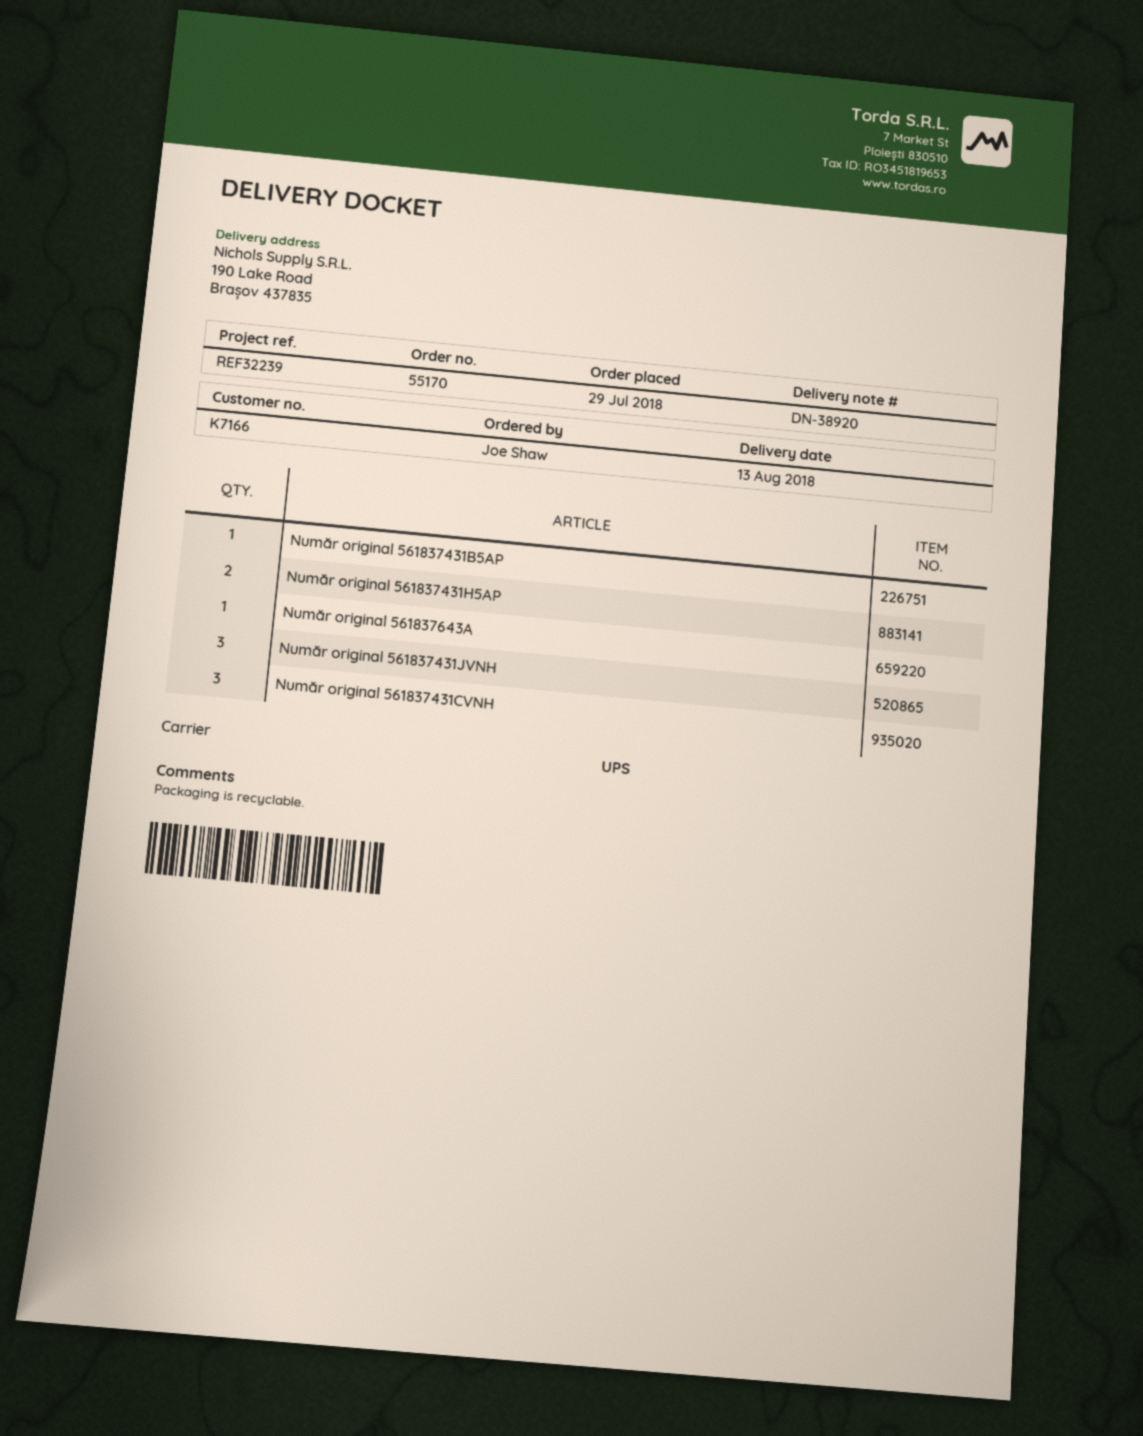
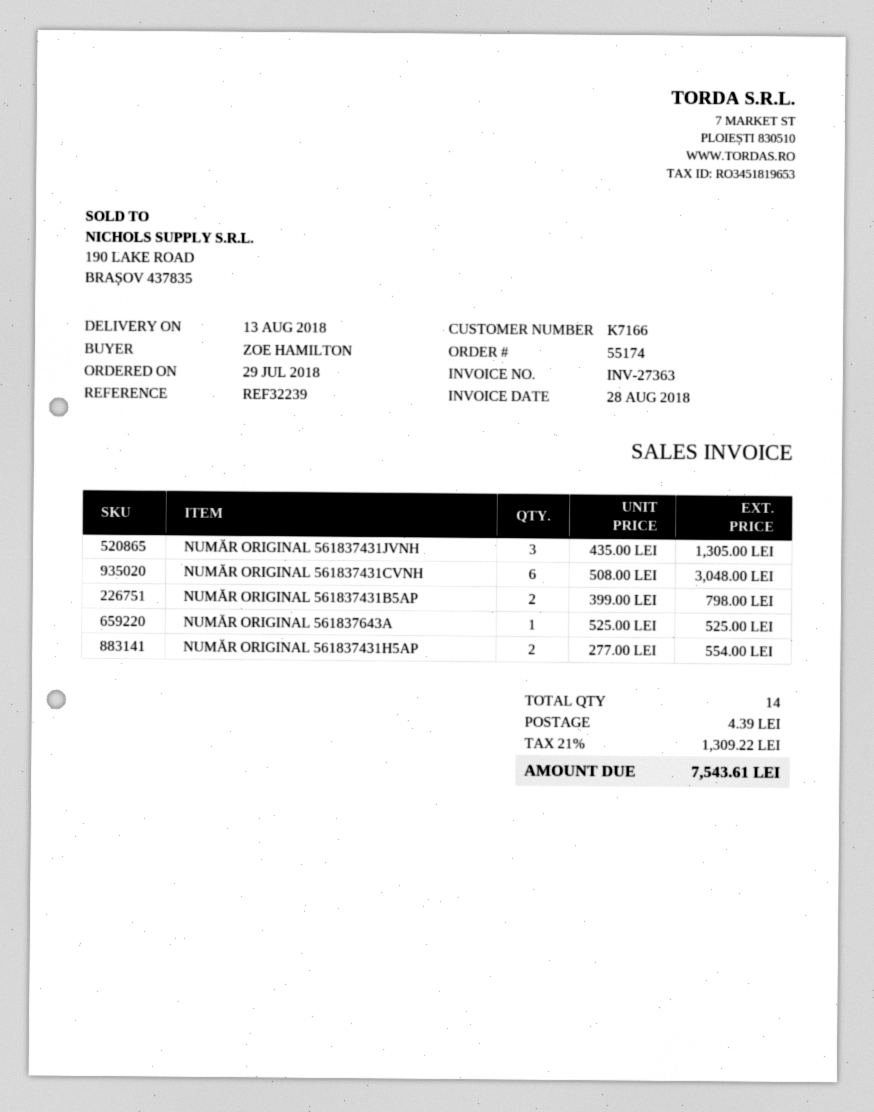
order number: 55170 -> 55174
ordered by: Joe Shaw -> ZOE HAMILTON
Număr original 561837431B5AP: 1 -> 2
Număr original 561837431CVNH: 3 -> 6

